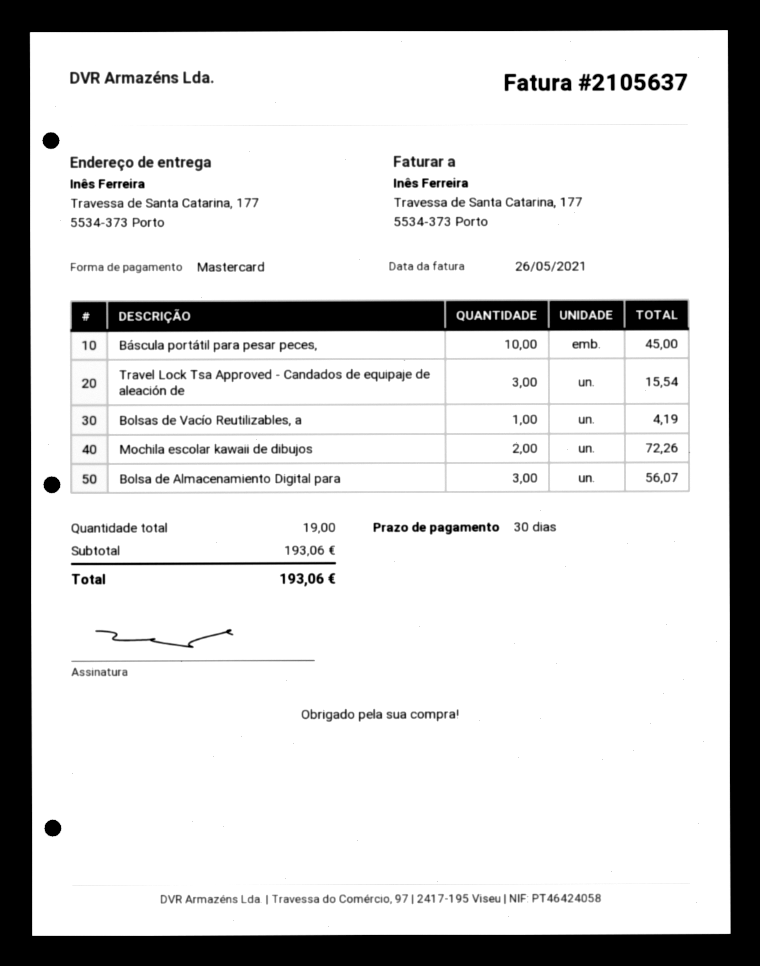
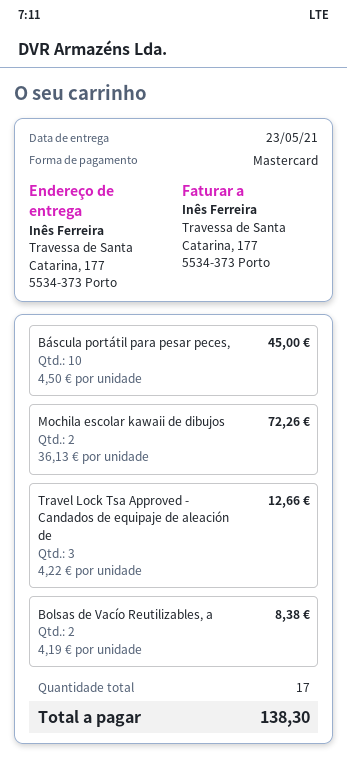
Travel Lock Tsa Approved - Candados de equipaje de aleación de: 3 for 15.54 -> 3 for 12.66
Bolsas de Vacío Reutilizables, a: 1 for 4.19 -> 2 for 8.38
Bolsa de Almacenamiento Digital para: 3 for 56.07 -> none
total quantity: 19 -> 17
total: 193.06 -> 138.30

